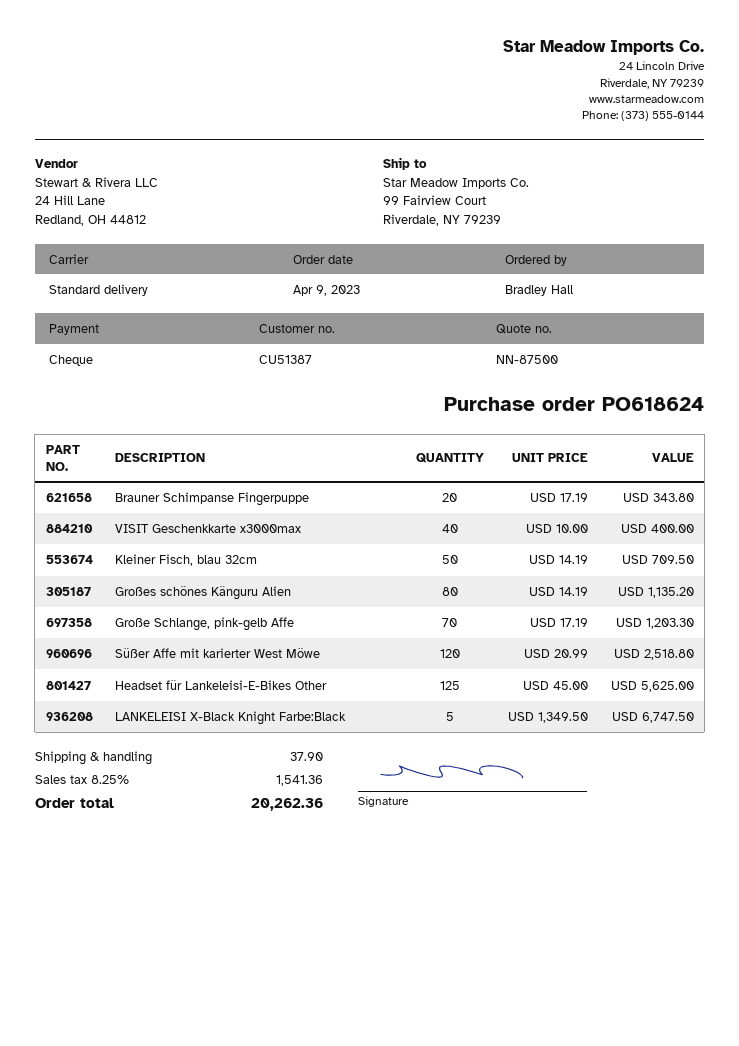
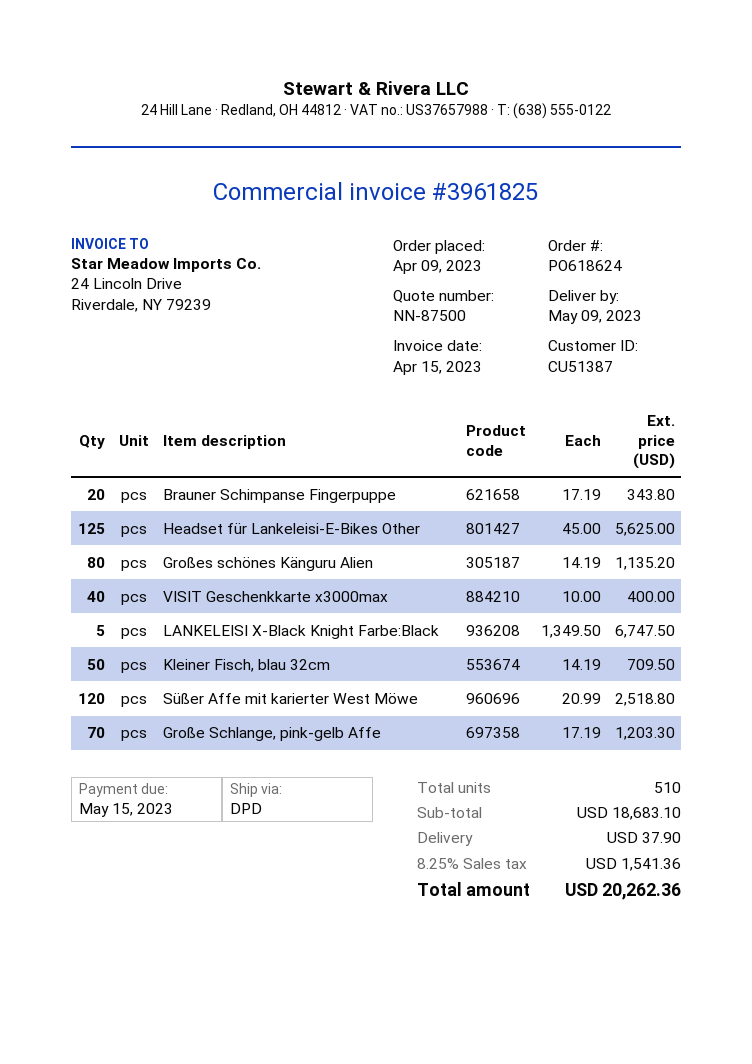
shipping method: standard -> DPD

